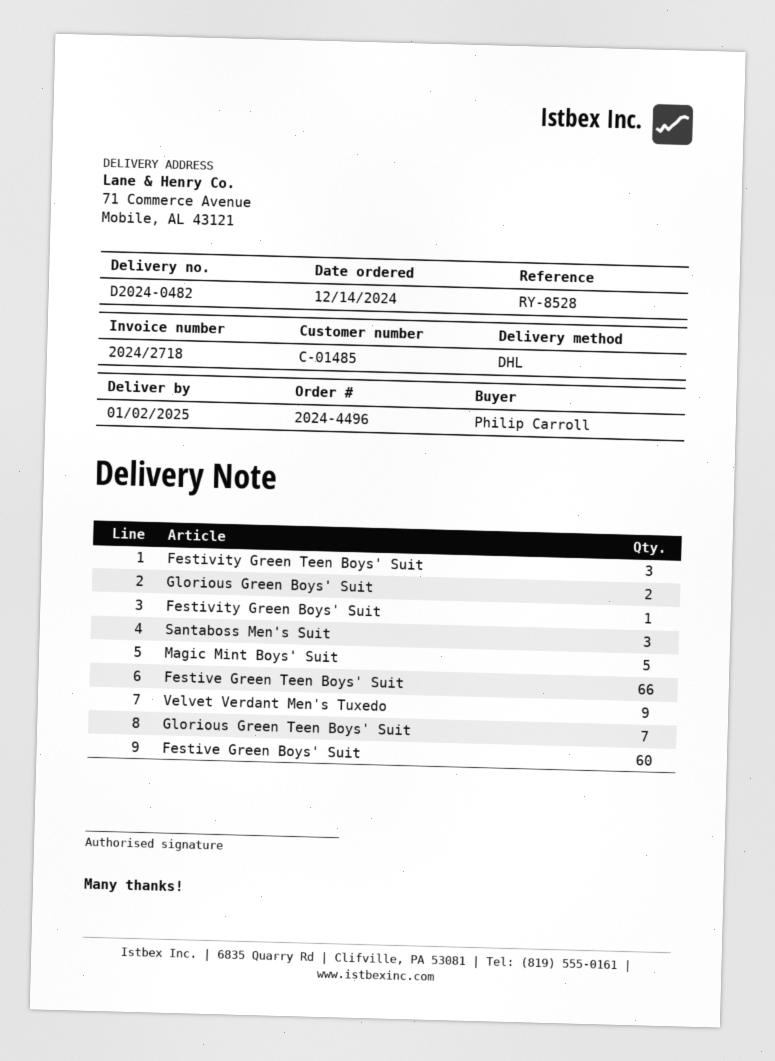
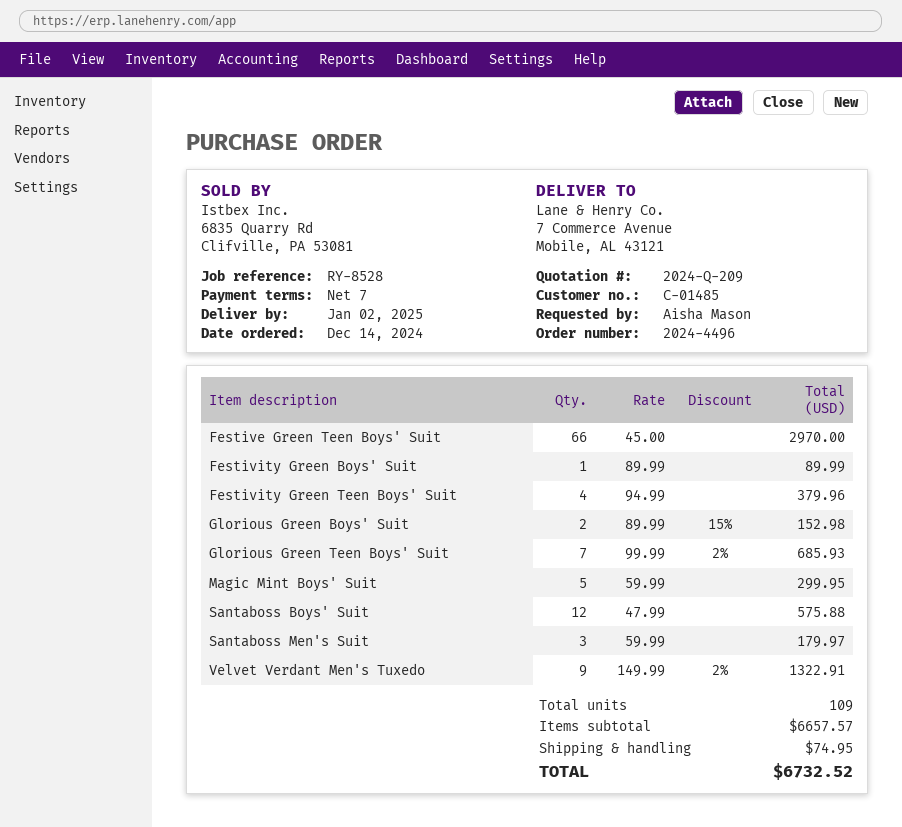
ordered by: Philip Carroll -> Aisha Mason
ship to: 71 Commerce Avenue, Mobile, AL 43121 -> 7 Commerce Avenue, Mobile, AL 43121
Festivity Green Teen Boys' Suit: 3 -> 4
Festive Green Boys' Suit: 60 -> none
Santaboss Boys' Suit: none -> 12

